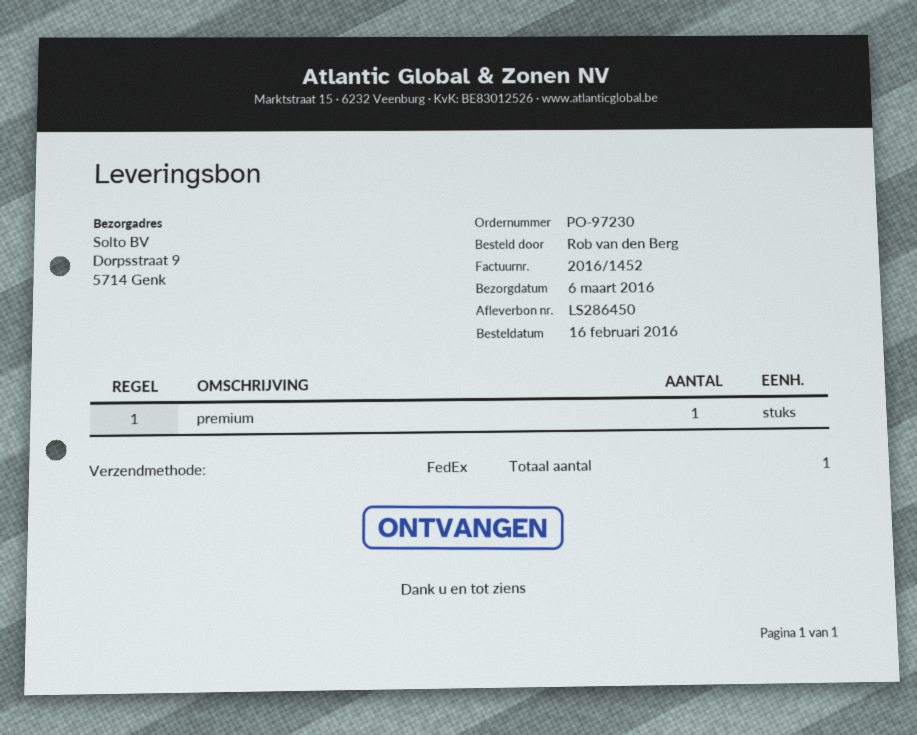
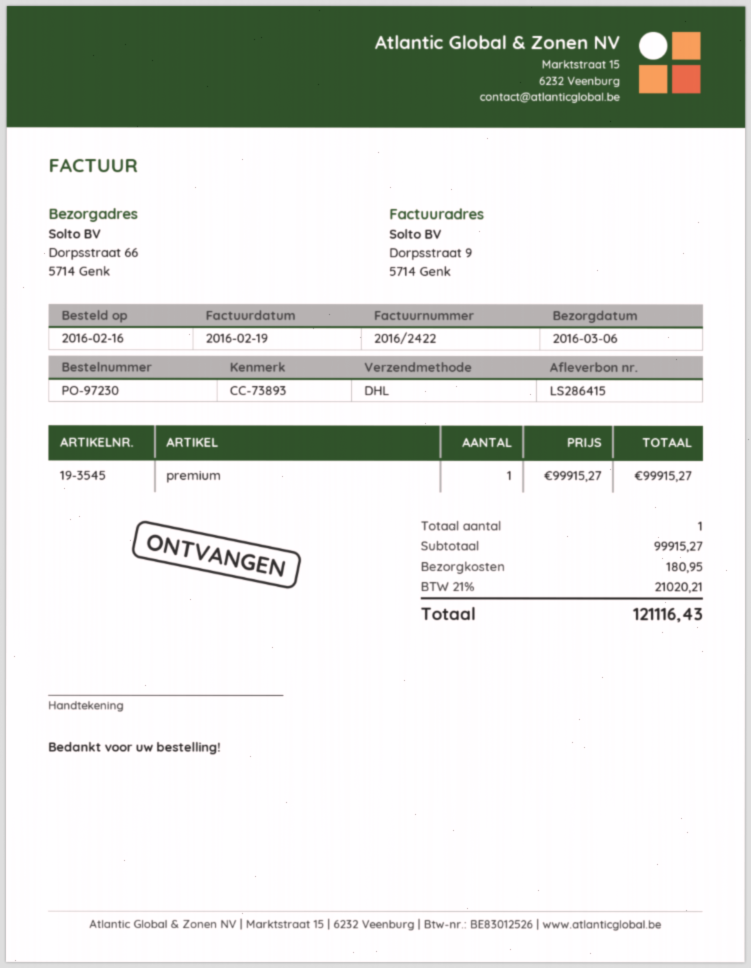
delivery note number: LS286450 -> LS286415
invoice number: 2016/1452 -> 2016/2422
shipping method: FedEx -> DHL
ship to: Dorpsstraat 9, 5714 Genk -> Dorpsstraat 66, 5714 Genk

